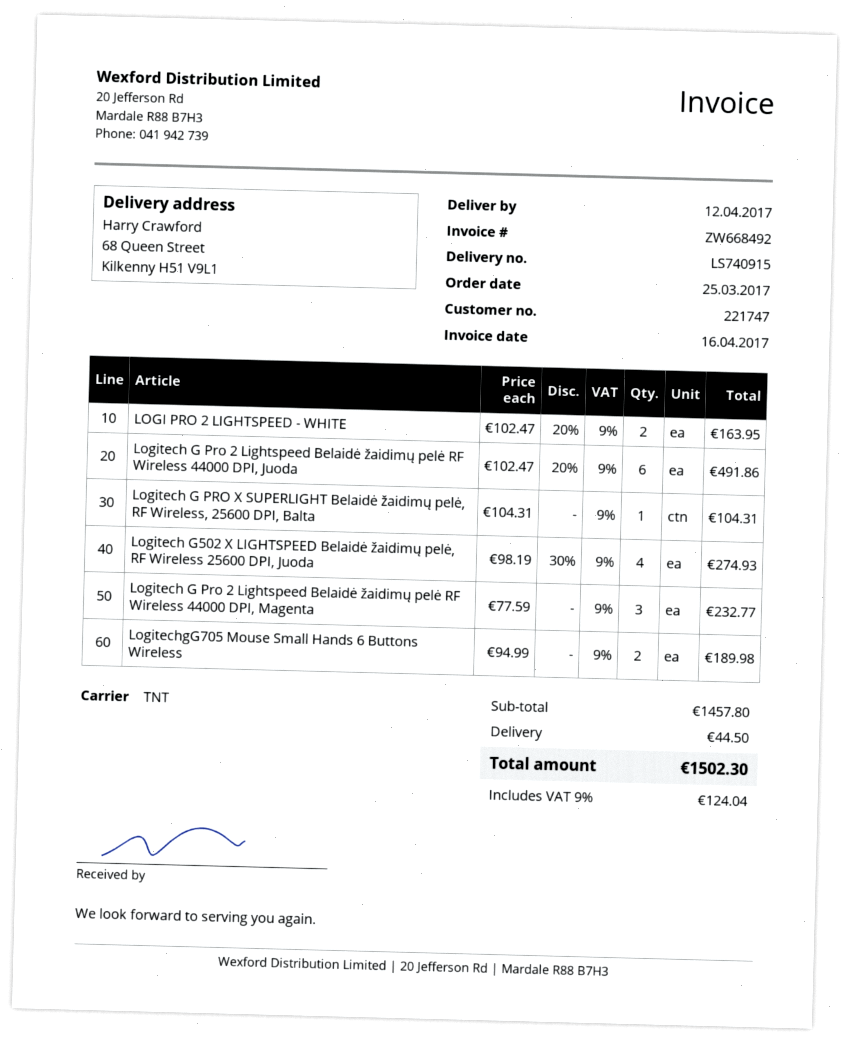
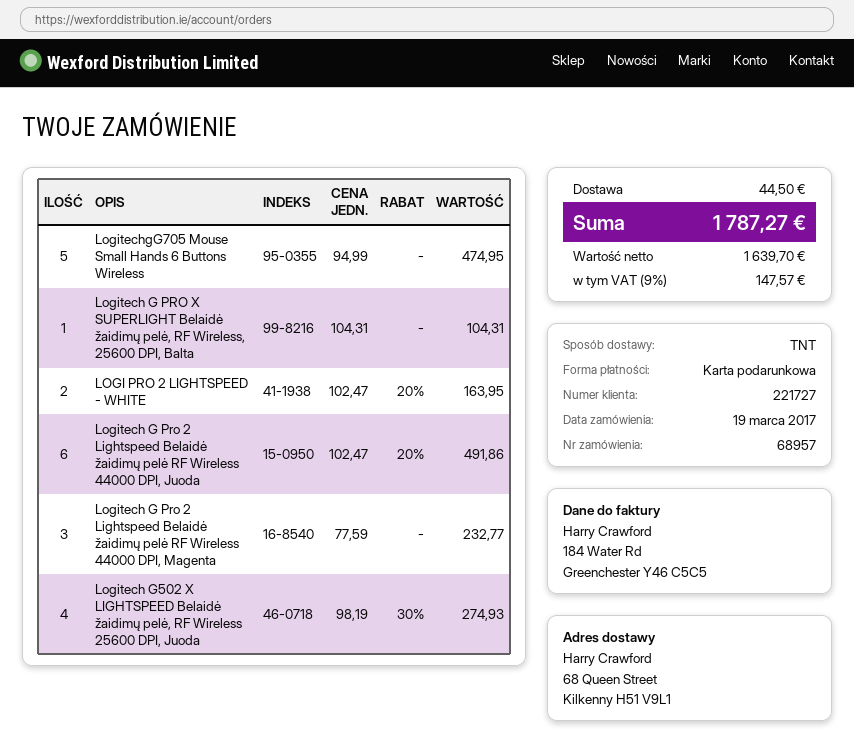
order date: 2017-03-25 -> 2017-03-19
customer number: 221747 -> 221727
LogitechgG705 Mouse Small Hands 6 Buttons Wireless: 2 x 94.99 = 189.98 -> 5 x 94.99 = 474.95
tax: 9% = 124.04 -> 9% = 147.57
total: 1502.30 -> 1787.27

